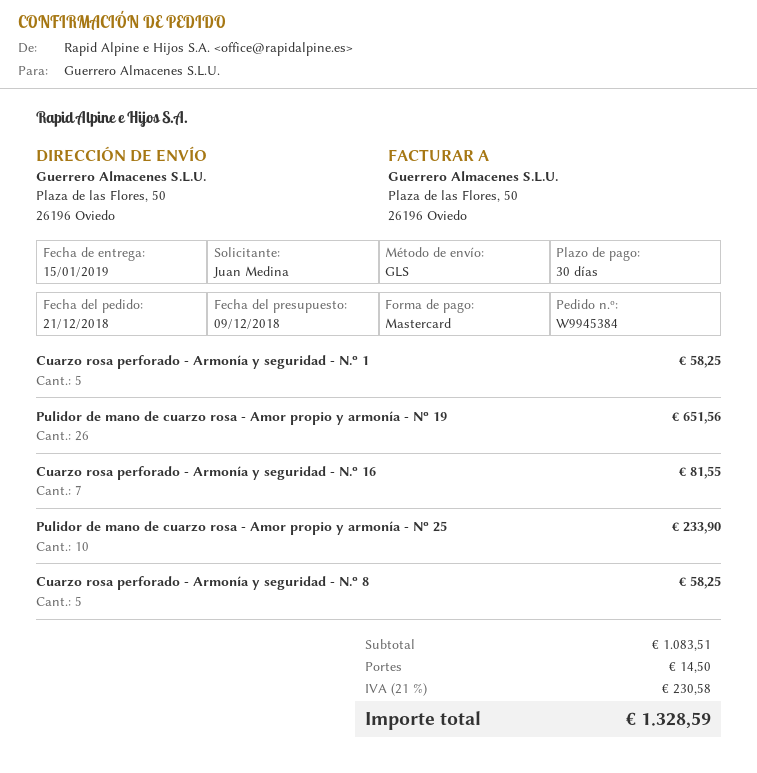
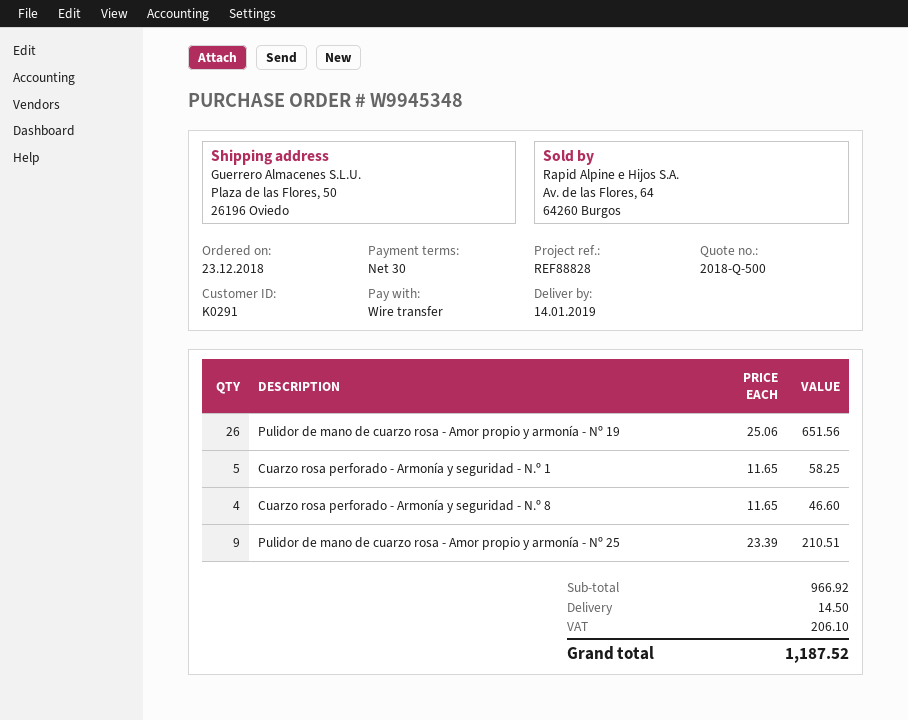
order number: W9945384 -> W9945348
order date: 2018-12-21 -> 2018-12-23
delivery date: 2019-01-15 -> 2019-01-14
payment method: Mastercard -> bank transfer
Cuarzo rosa perforado - Armonía y seguridad - N.º 16: 7 for 81.55 -> none
Pulidor de mano de cuarzo rosa - Amor propio y armonía - Nº 25: 10 for 233.90 -> 9 for 210.51
Cuarzo rosa perforado - Armonía y seguridad - N.º 8: 5 for 58.25 -> 4 for 46.60
subtotal: 1083.51 -> 966.92
tax: 230.58 -> 206.10
total: 1328.59 -> 1187.52

